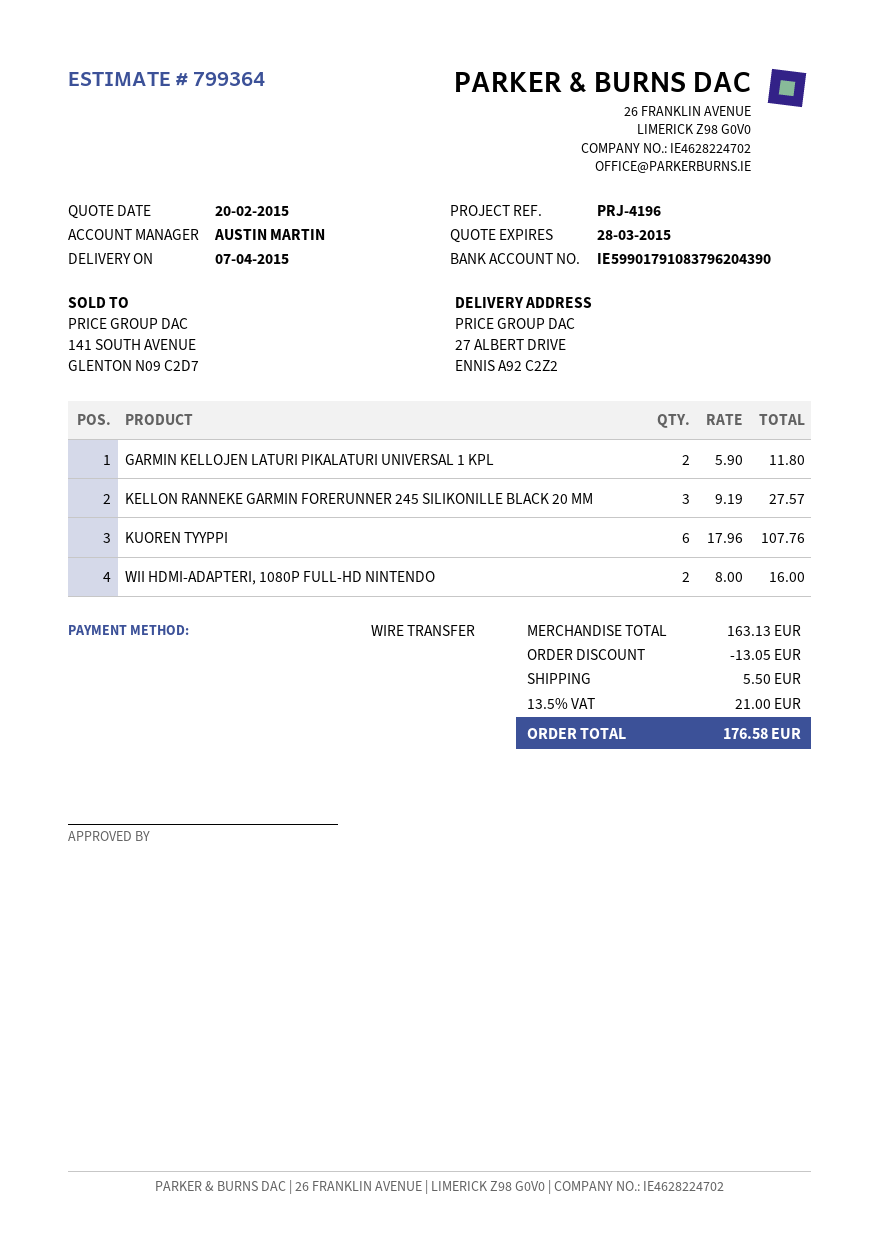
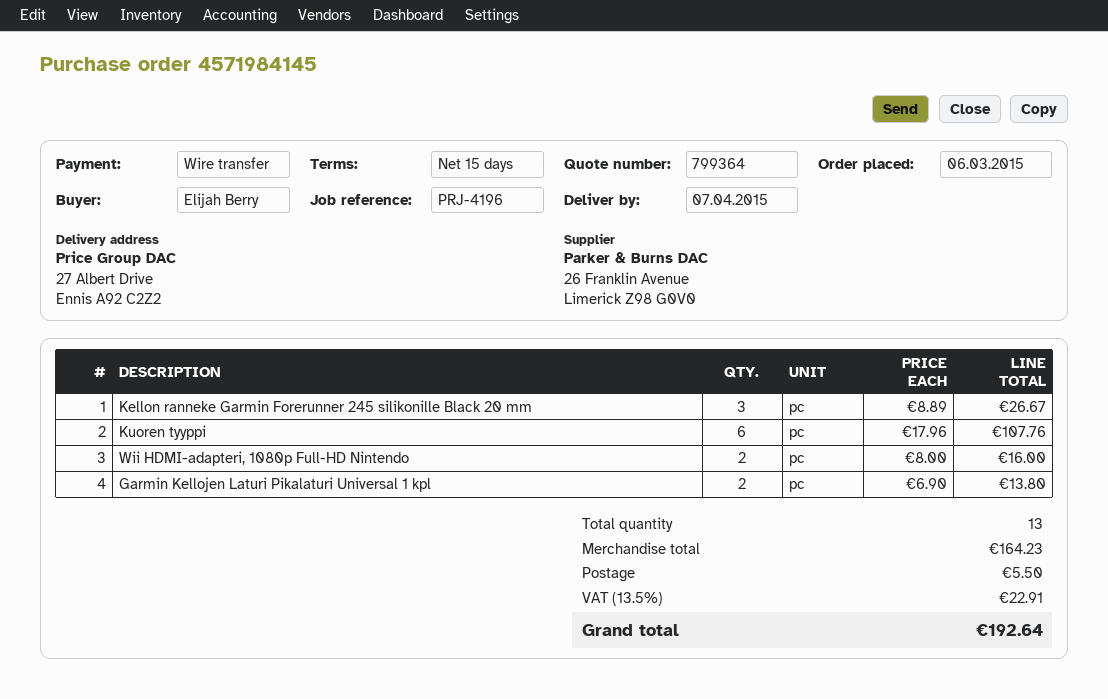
GARMIN KELLOJEN LATURI PIKALATURI UNIVERSAL 1 KPL: 2 x 5.90 = 11.80 -> 2 x 6.90 = 13.80
KELLON RANNEKE GARMIN FORERUNNER 245 SILIKONILLE BLACK 20 MM: 3 x 9.19 = 27.57 -> 3 x 8.89 = 26.67
subtotal: 163.13 -> 164.23
discount: 13.05 -> none
tax: 13.5% = 21.00 -> 13.5% = 22.91
total: 176.58 -> 192.64

